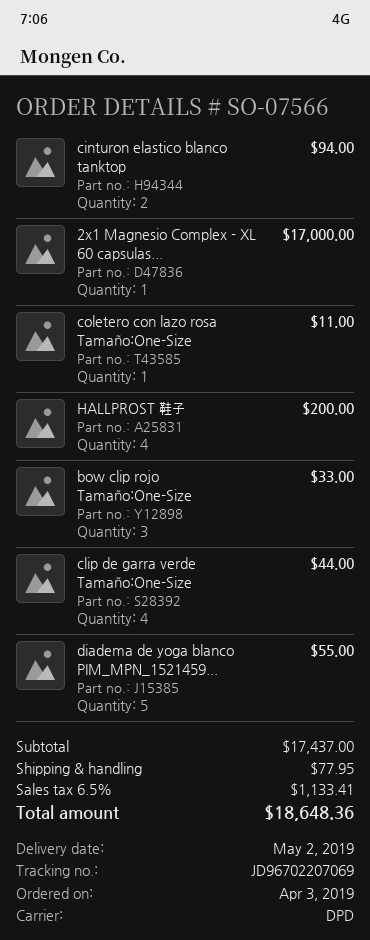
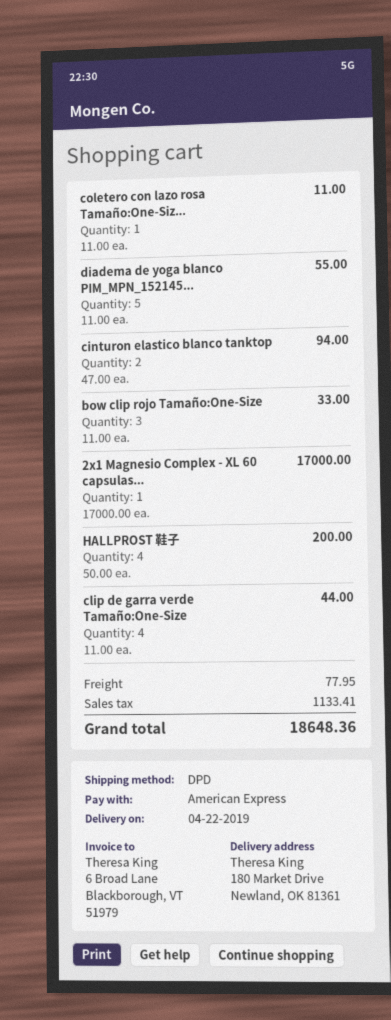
delivery date: 2019-05-02 -> 2019-04-22

